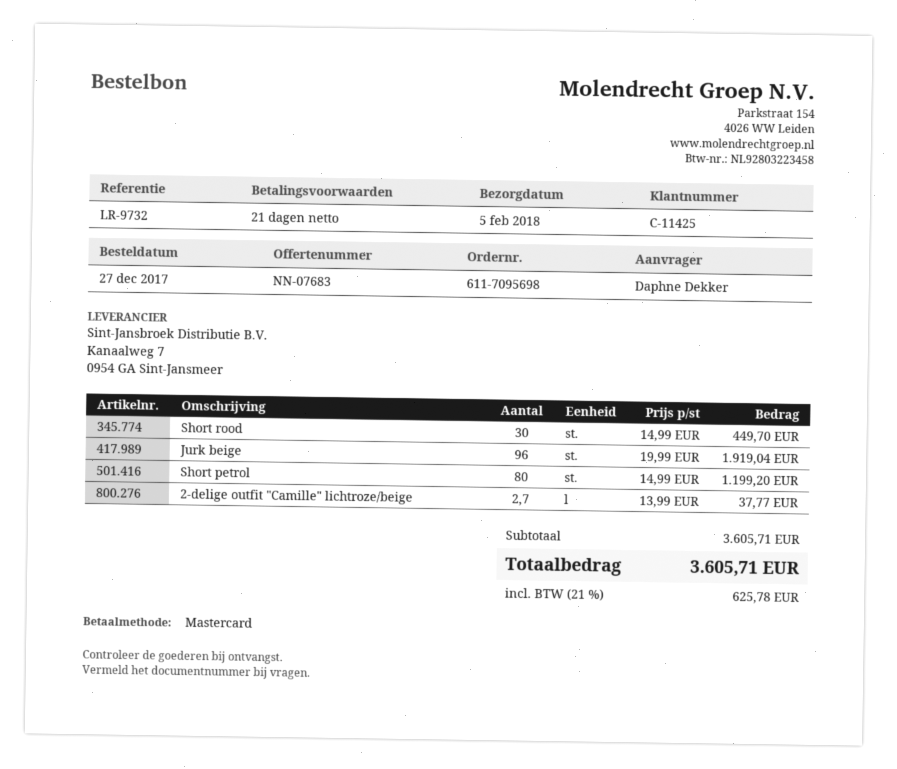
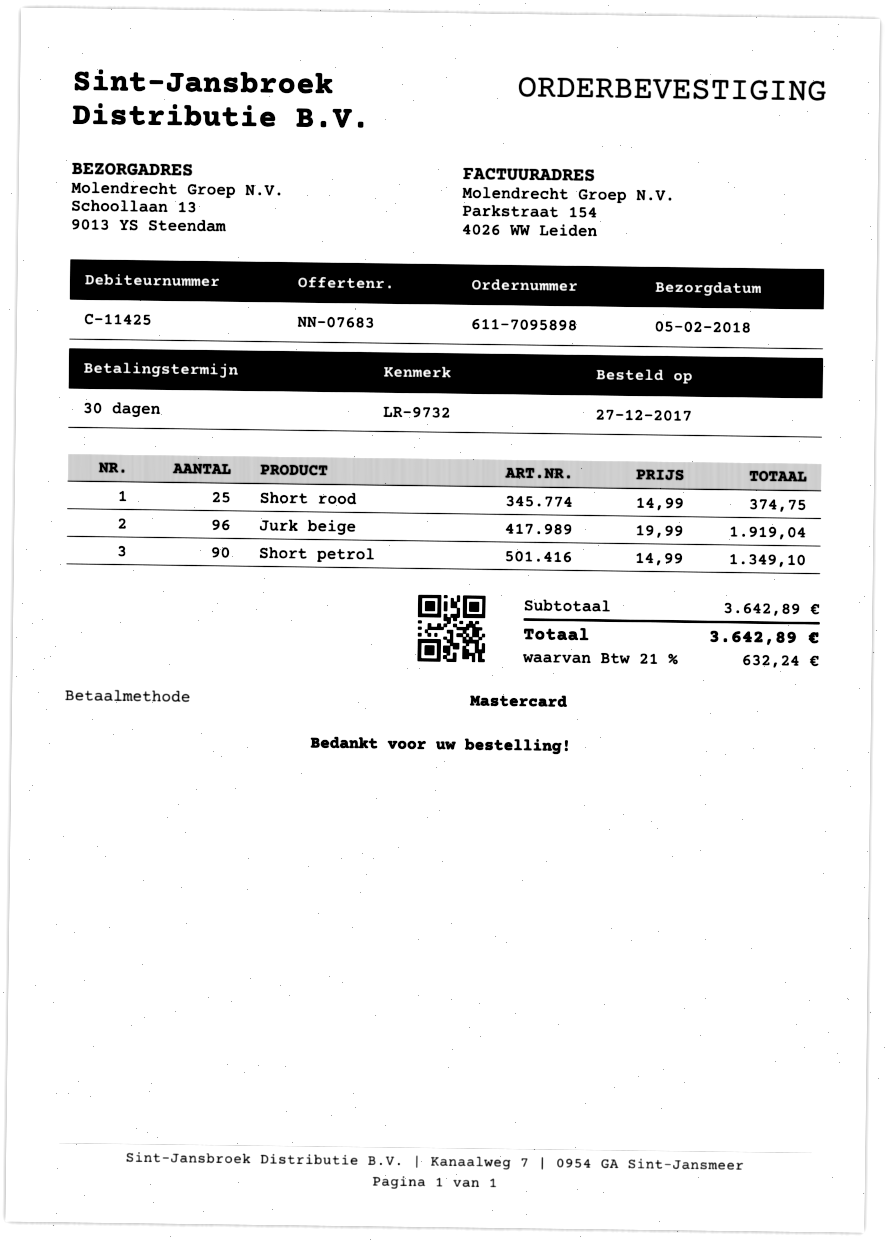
order number: 611-7095698 -> 611-7095898
payment terms: 21 days -> 30 days
Short rood: 30 x 14.99 = 449.70 -> 25 x 14.99 = 374.75
Short petrol: 80 x 14.99 = 1199.20 -> 90 x 14.99 = 1349.10
2-delige outfit "Camille" lichtroze/beige: 2.7 x 13.99 = 37.77 -> none
subtotal: 3605.71 -> 3642.89
tax: 21% = 625.78 -> 21% = 632.24
total: 3605.71 -> 3642.89

